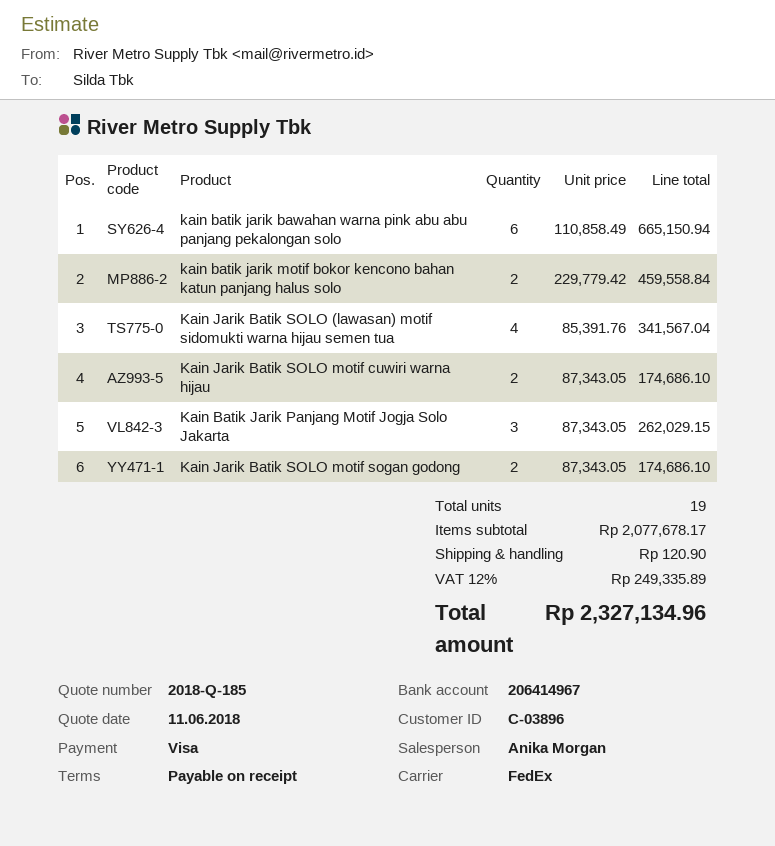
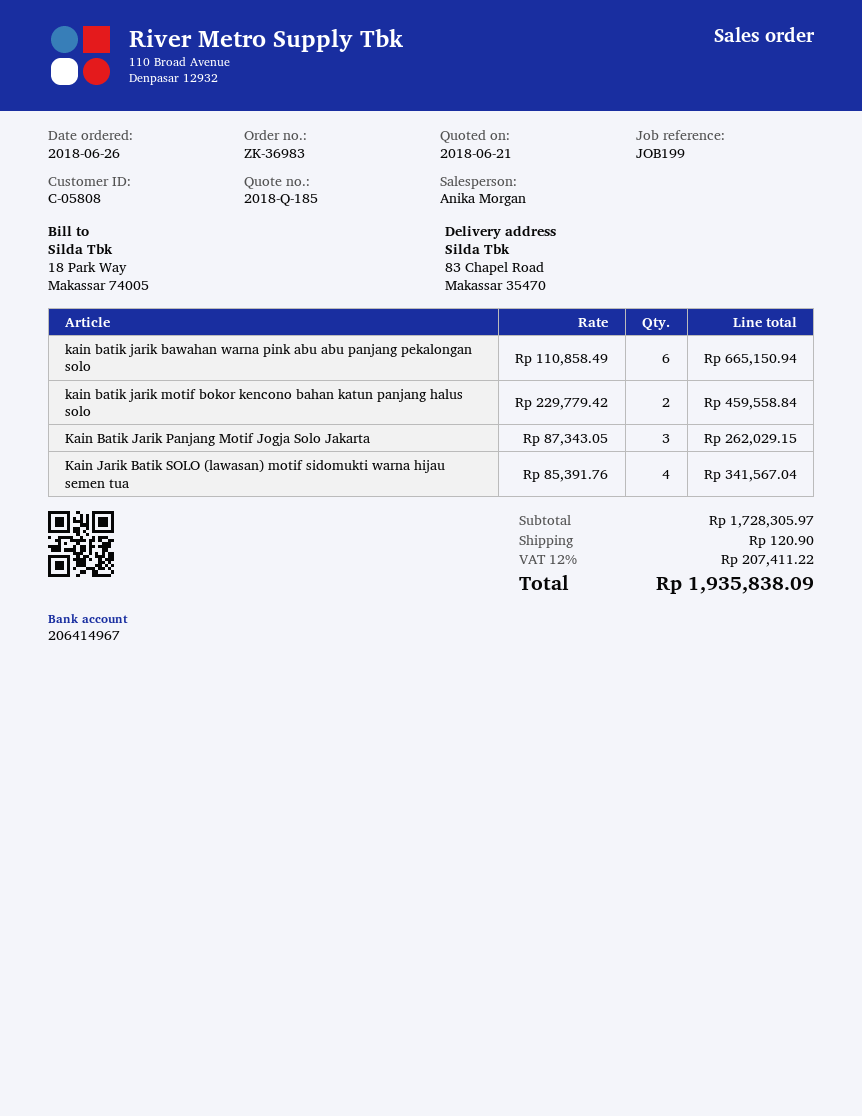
quote date: 2018-06-11 -> 2018-06-21
customer number: C-03896 -> C-05808
Kain Jarik Batik SOLO motif cuwiri warna hijau: 2 x 87343.05 = 174686.10 -> none
Kain Jarik Batik SOLO motif sogan godong: 2 x 87343.05 = 174686.10 -> none
subtotal: 2077678.17 -> 1728305.97
tax: 12% = 249335.89 -> 12% = 207411.22
total: 2327134.96 -> 1935838.09

